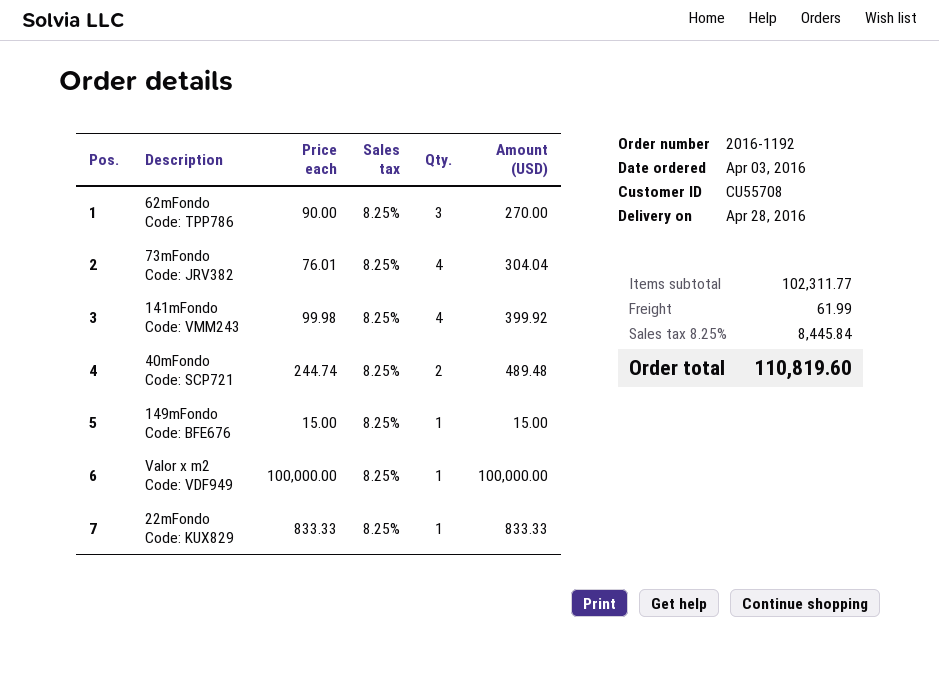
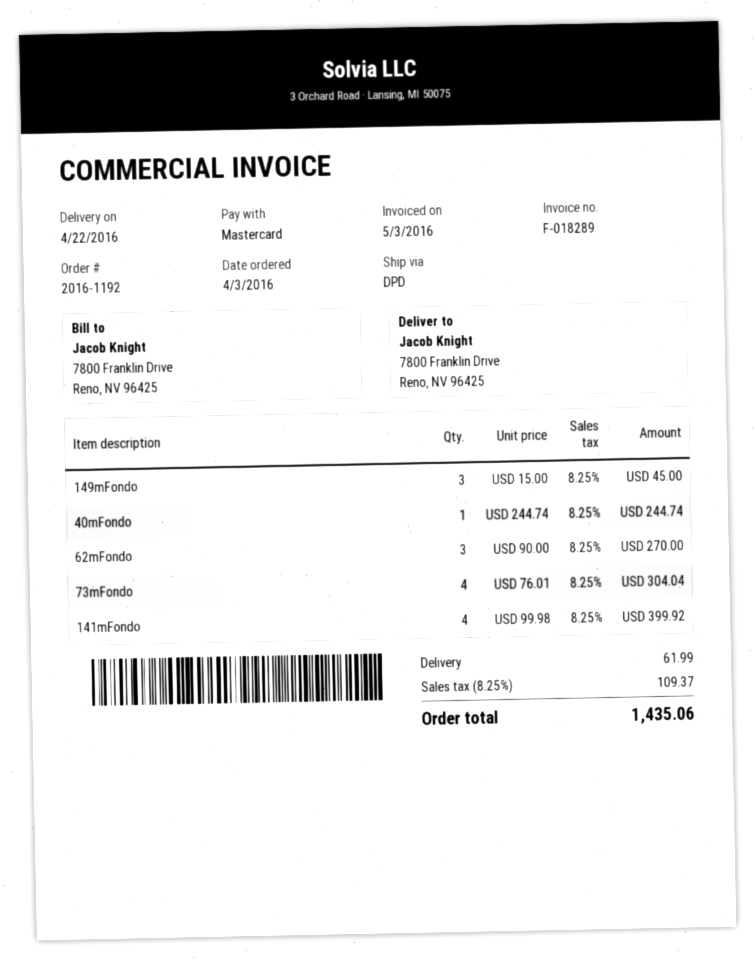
delivery date: 2016-04-28 -> 2016-04-22
40mFondo: 2 x 244.74 = 489.48 -> 1 x 244.74 = 244.74
149mFondo: 1 x 15.00 = 15.00 -> 3 x 15.00 = 45.00
Valor x m2: 1 x 100000.00 = 100000.00 -> none
22mFondo: 1 x 833.33 = 833.33 -> none
tax: 8.25% = 8445.84 -> 8.25% = 109.37
total: 110819.60 -> 1435.06

